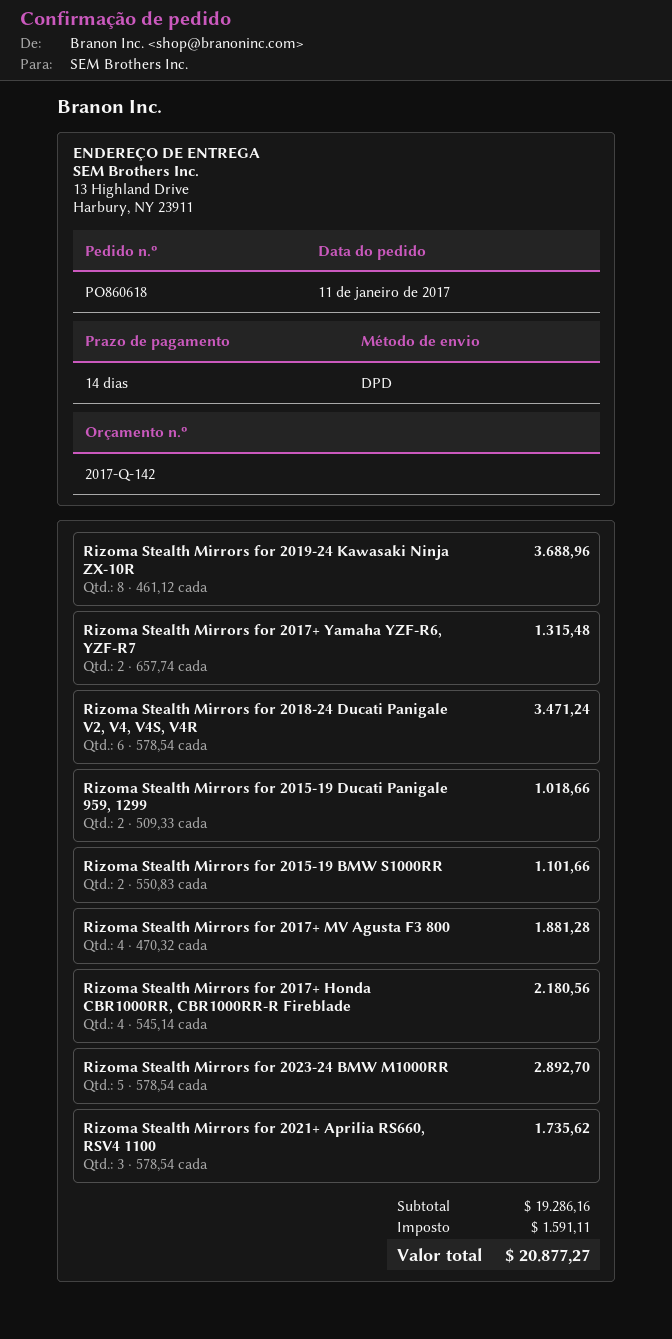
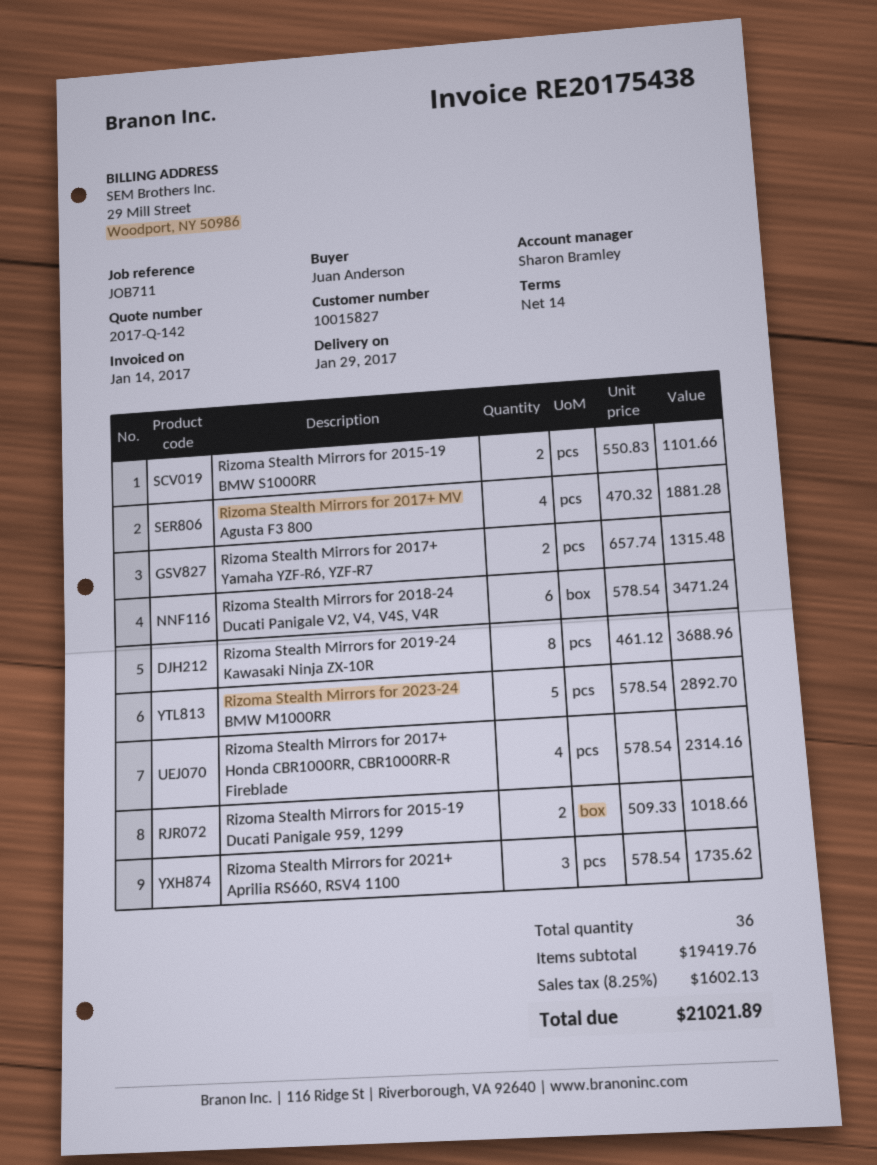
Rizoma Stealth Mirrors for 2017+ Honda CBR1000RR, CBR1000RR-R Fireblade: 4 x 545.14 = 2180.56 -> 4 x 578.54 = 2314.16
subtotal: 19286.16 -> 19419.76
tax: 1591.11 -> 1602.13
total: 20877.27 -> 21021.89

